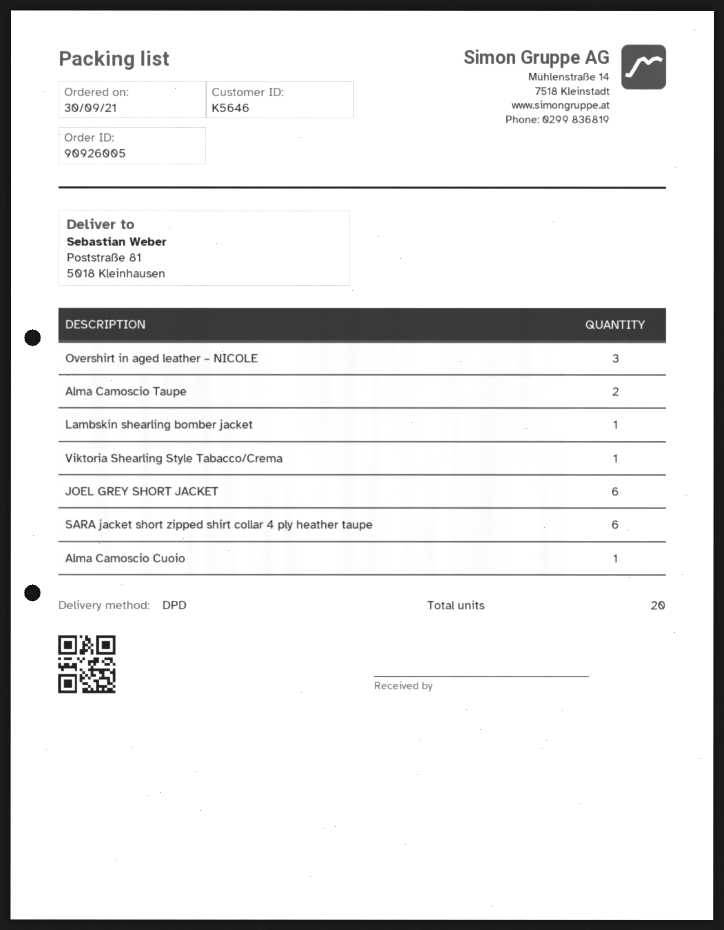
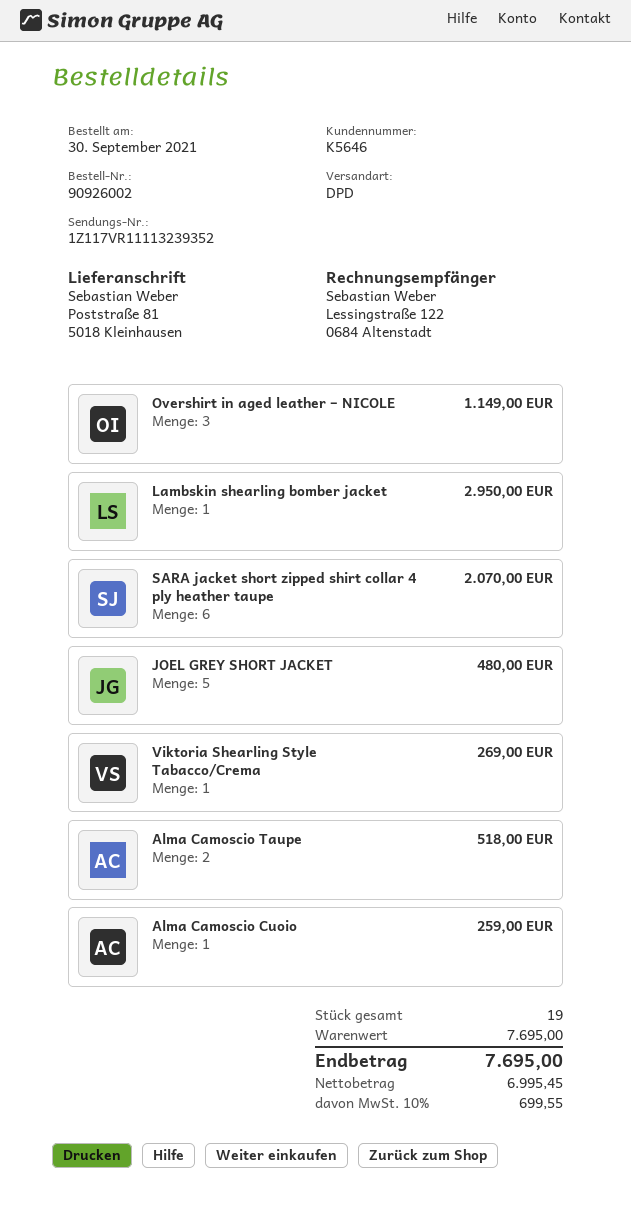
order number: 90926005 -> 90926002
JOEL GREY SHORT JACKET: 6 -> 5
total quantity: 20 -> 19

